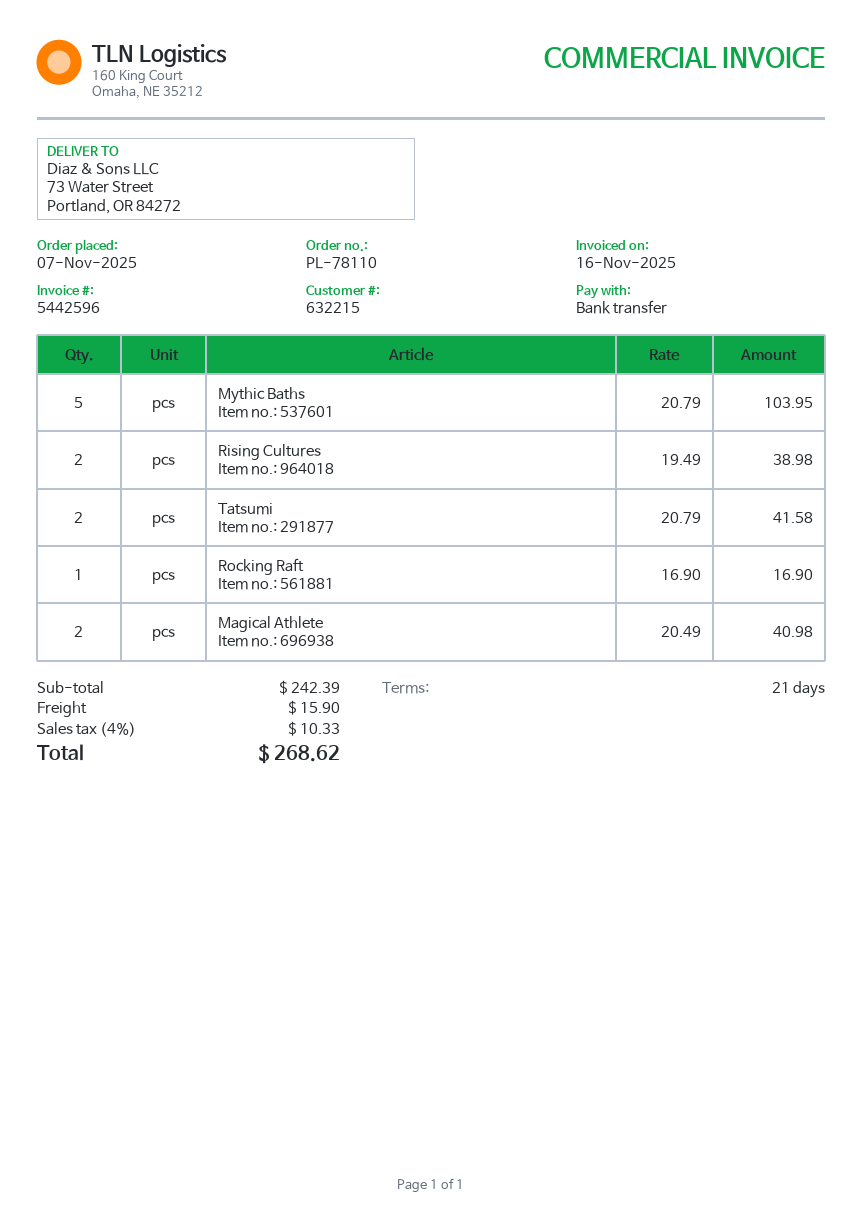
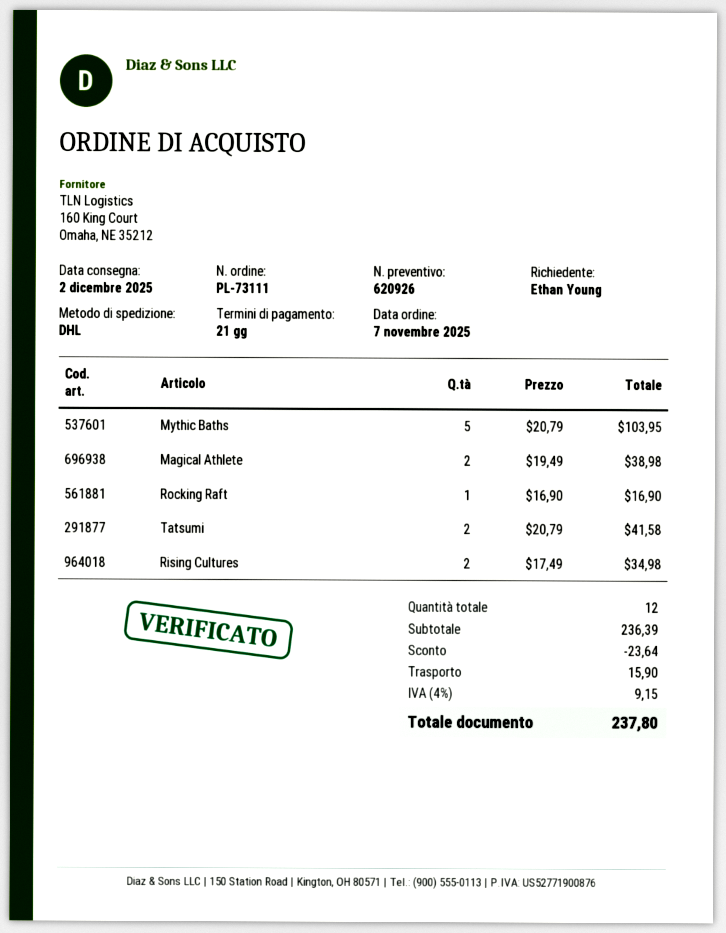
order number: PL-78110 -> PL-73111
Rising Cultures: 2 x 19.49 = 38.98 -> 2 x 17.49 = 34.98
Magical Athlete: 2 x 20.49 = 40.98 -> 2 x 19.49 = 38.98
subtotal: 242.39 -> 236.39
discount: none -> 23.64
tax: 4% = 10.33 -> 4% = 9.15
total: 268.62 -> 237.80

